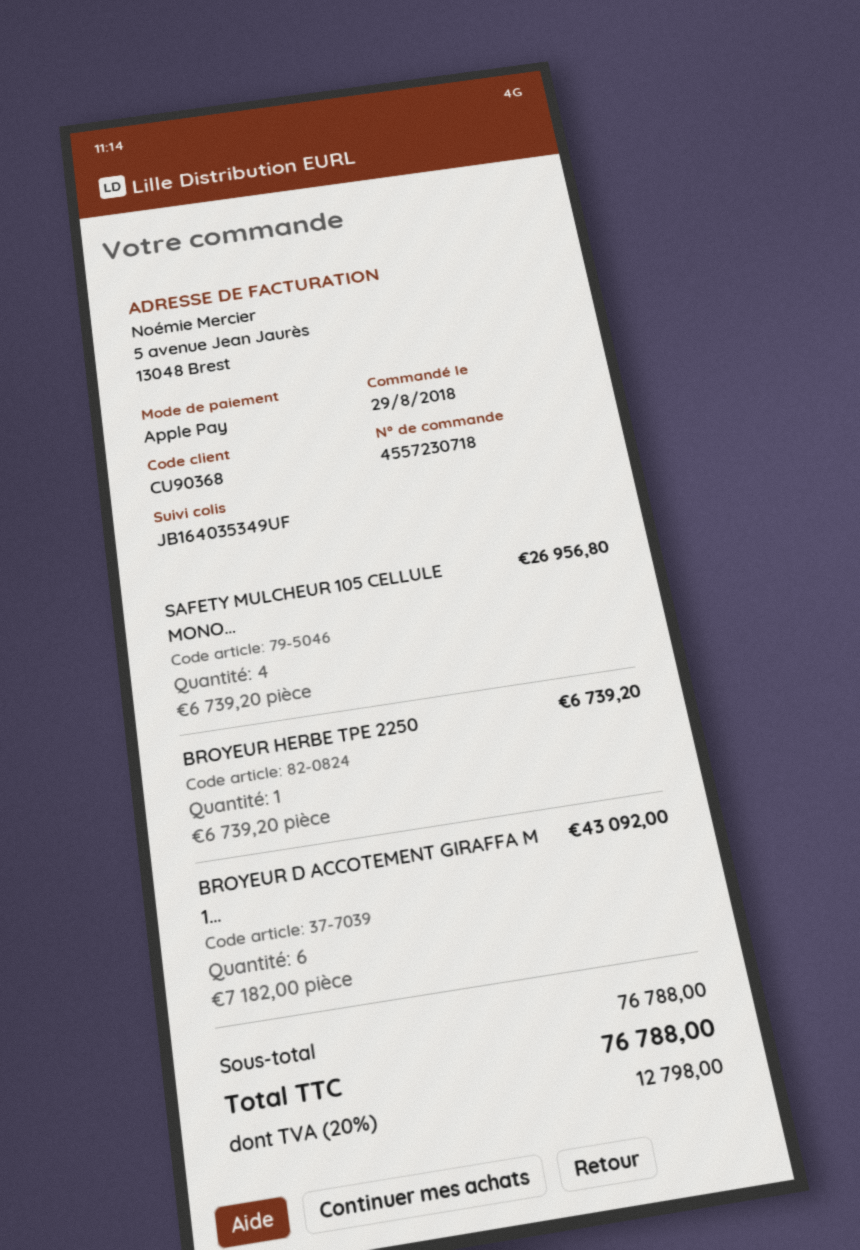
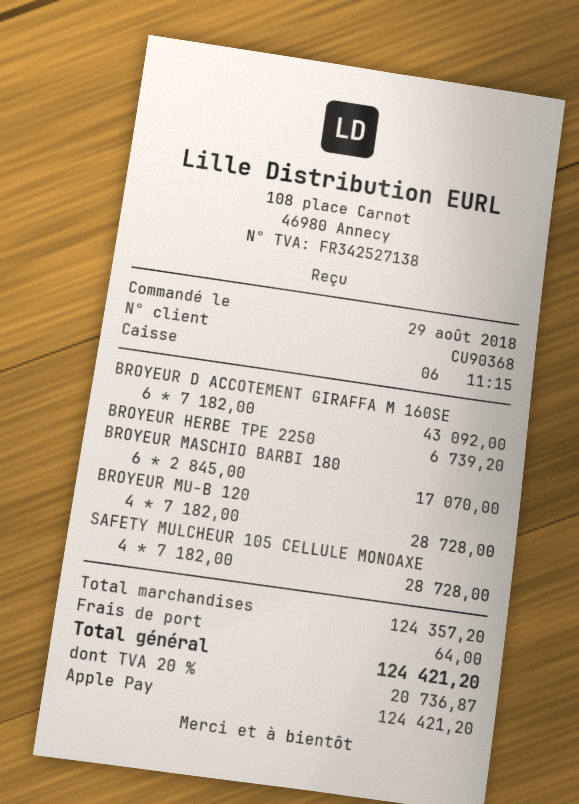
SAFETY MULCHEUR 105 CELLULE MONO...: 4 x 6739.20 = 26956.80 -> 4 x 7182.00 = 28728.00
BROYEUR MASCHIO BARBI 180: none -> 6 x 2845.00 = 17070.00
BROYEUR MU-B 120: none -> 4 x 7182.00 = 28728.00
subtotal: 76788.00 -> 124357.20
shipping: none -> 64.00
tax: 20% = 12798.00 -> 20% = 20736.87
total: 76788.00 -> 124421.20

